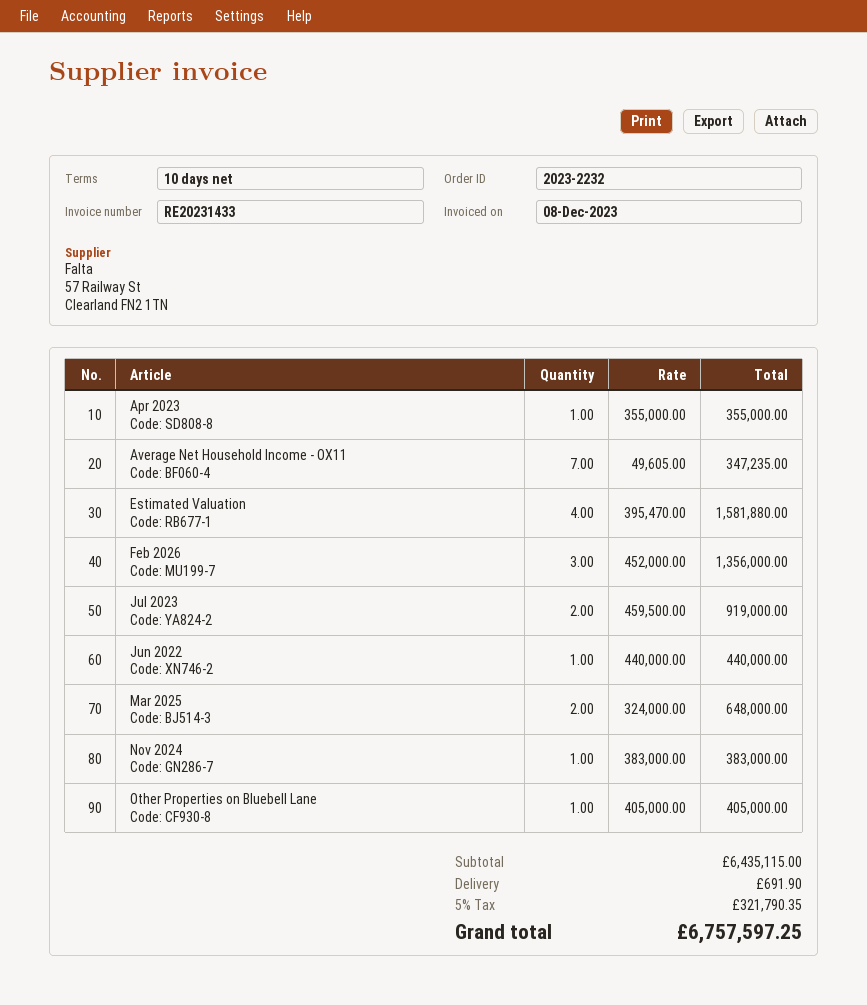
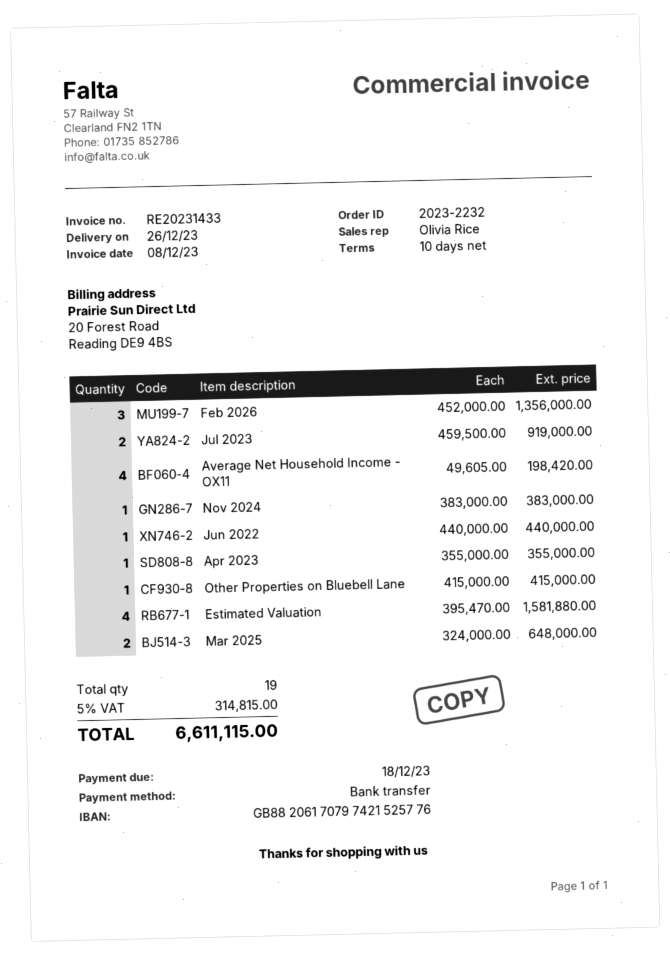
Average Net Household Income - OX11: 7 x 49605.00 = 347235.00 -> 4 x 49605.00 = 198420.00
Other Properties on Bluebell Lane: 1 x 405000.00 = 405000.00 -> 1 x 415000.00 = 415000.00
shipping: 691.90 -> none
tax: 5% = 321790.35 -> 5% = 314815.00
total: 6757597.25 -> 6611115.00

